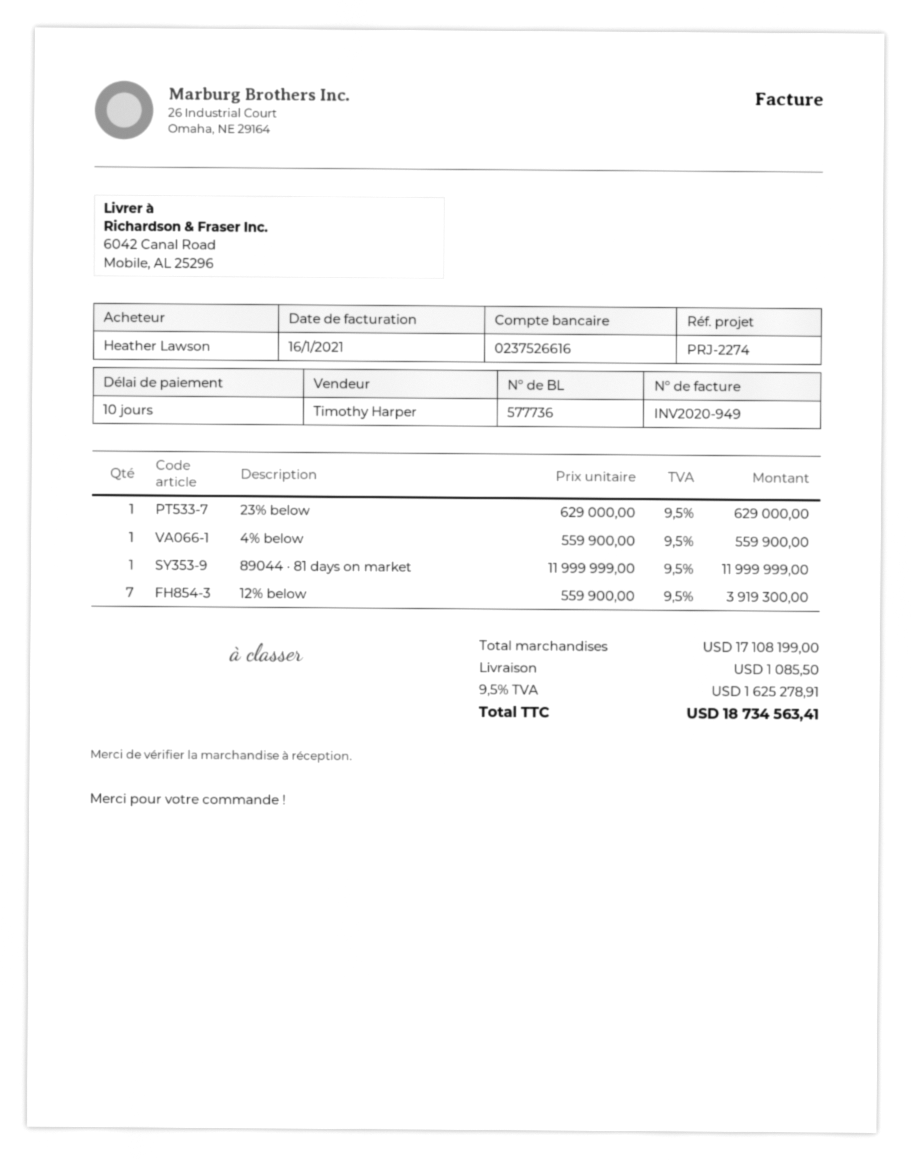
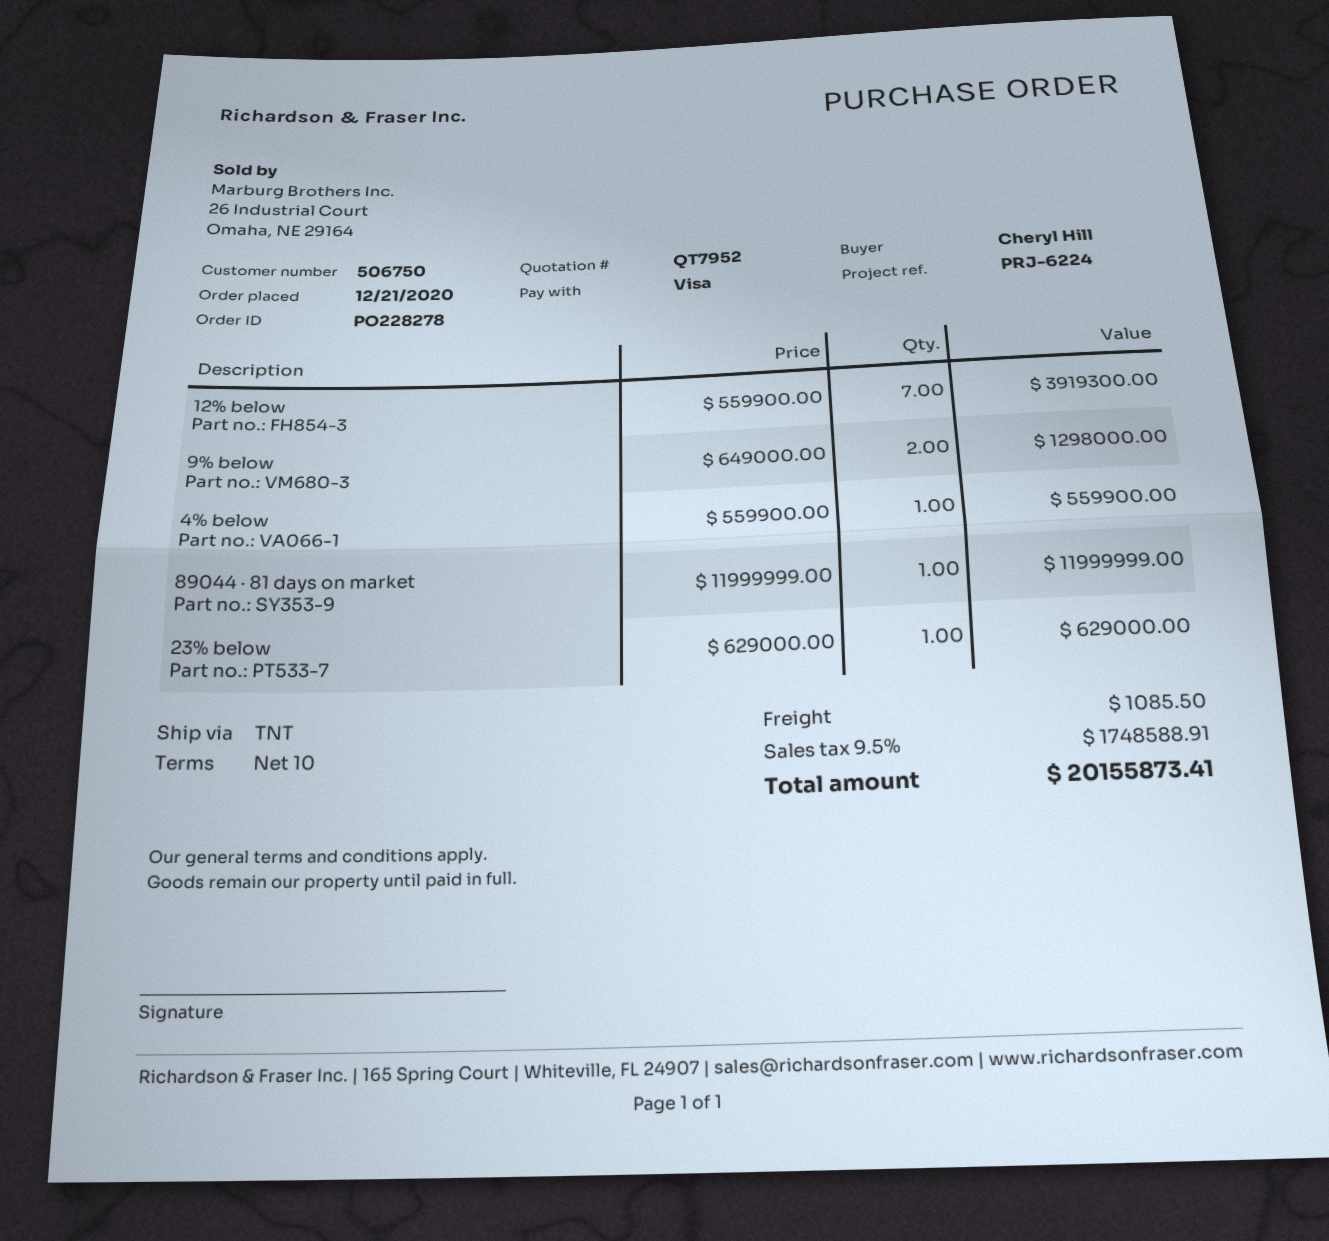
reference: PRJ-2274 -> PRJ-6224
ordered by: Heather Lawson -> Cheryl Hill
9% below: none -> 2 x 649000.00 = 1298000.00
tax: 9.5% = 1625278.91 -> 9.5% = 1748588.91
total: 18734563.41 -> 20155873.41

